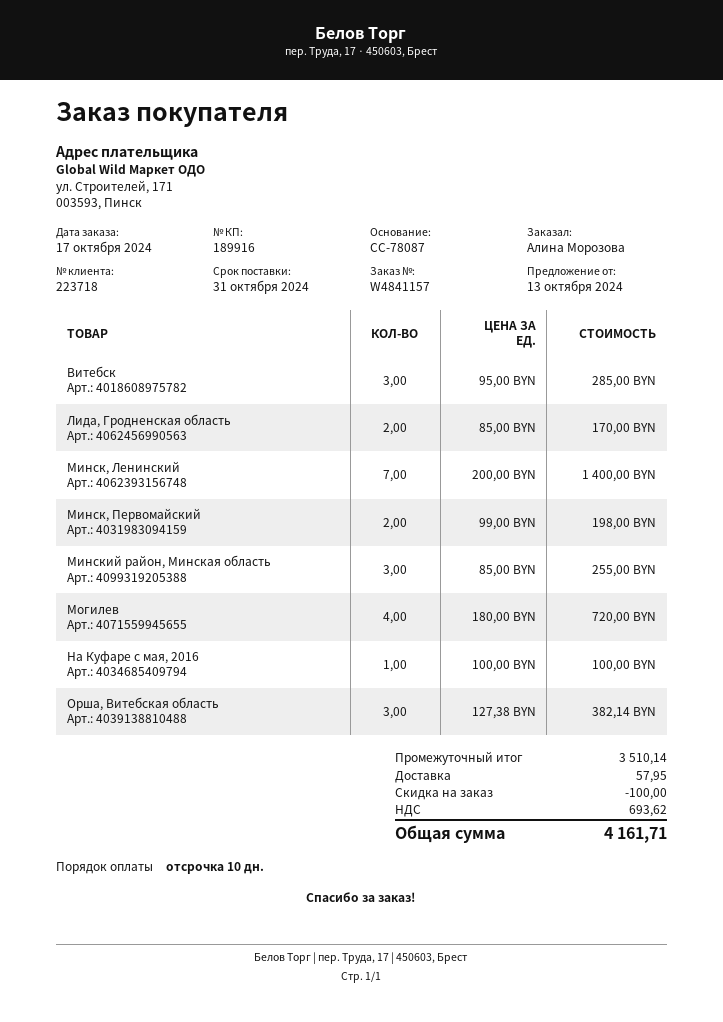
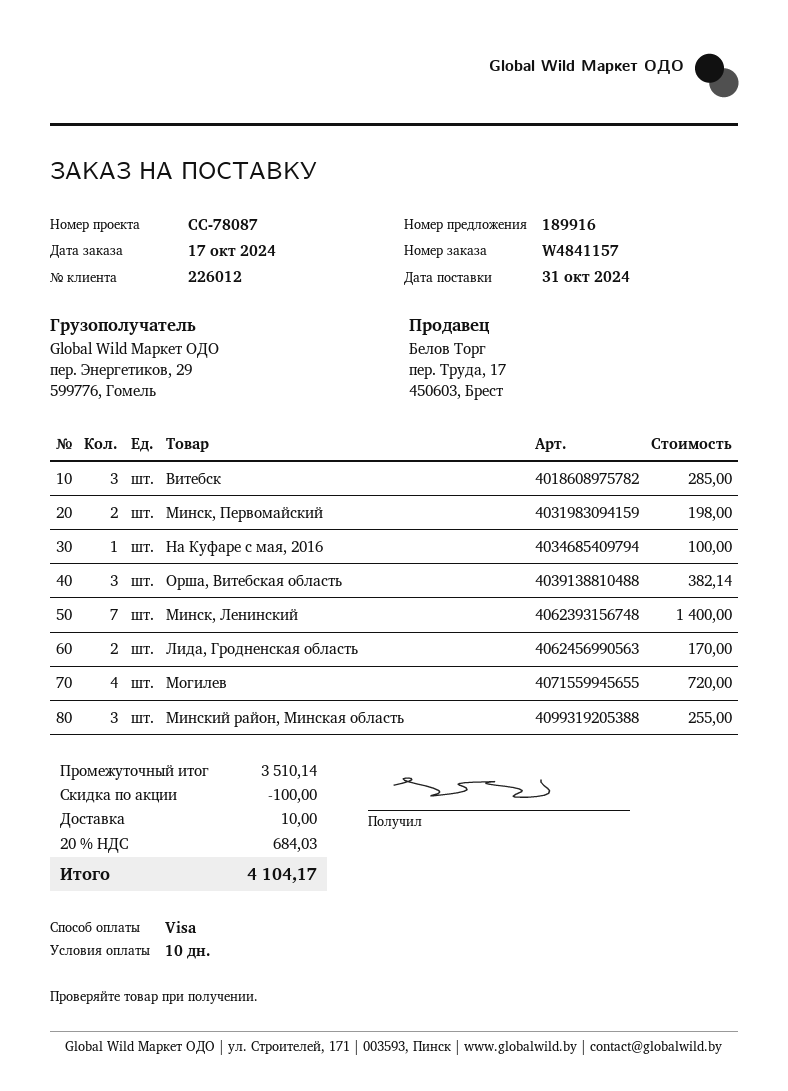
customer number: 223718 -> 226012
shipping: 57.95 -> 10.00
tax: 693.62 -> 684.03
total: 4161.71 -> 4104.17

